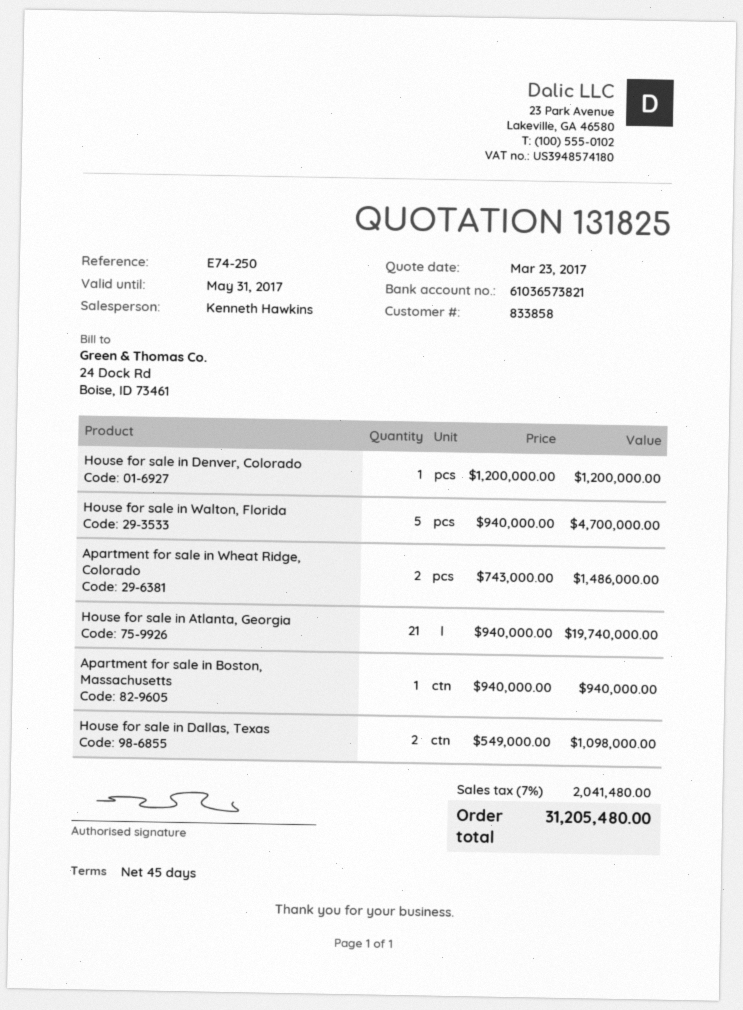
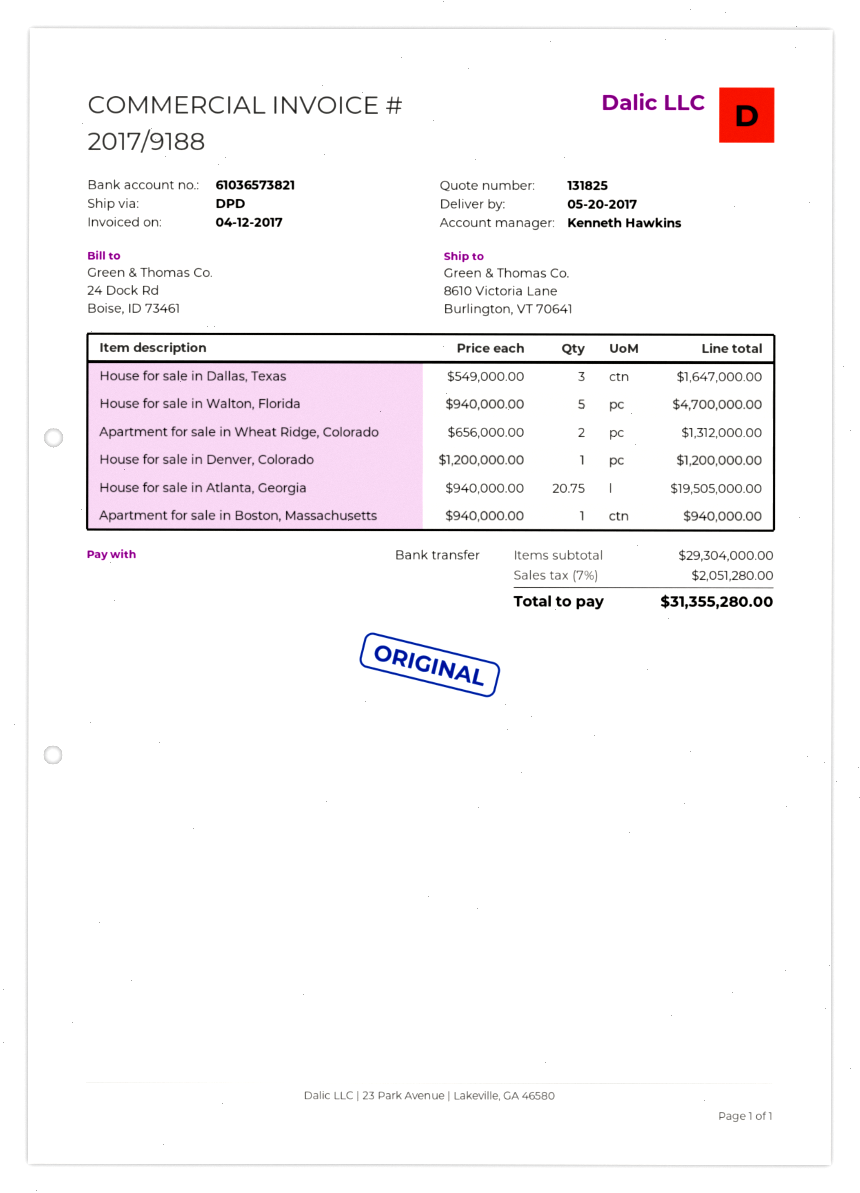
Apartment for sale in Wheat Ridge, Colorado: 2 x 743000.00 = 1486000.00 -> 2 x 656000.00 = 1312000.00
House for sale in Atlanta, Georgia: 21 x 940000.00 = 19740000.00 -> 20.75 x 940000.00 = 19505000.00
House for sale in Dallas, Texas: 2 x 549000.00 = 1098000.00 -> 3 x 549000.00 = 1647000.00
tax: 7% = 2041480.00 -> 7% = 2051280.00
total: 31205480.00 -> 31355280.00

